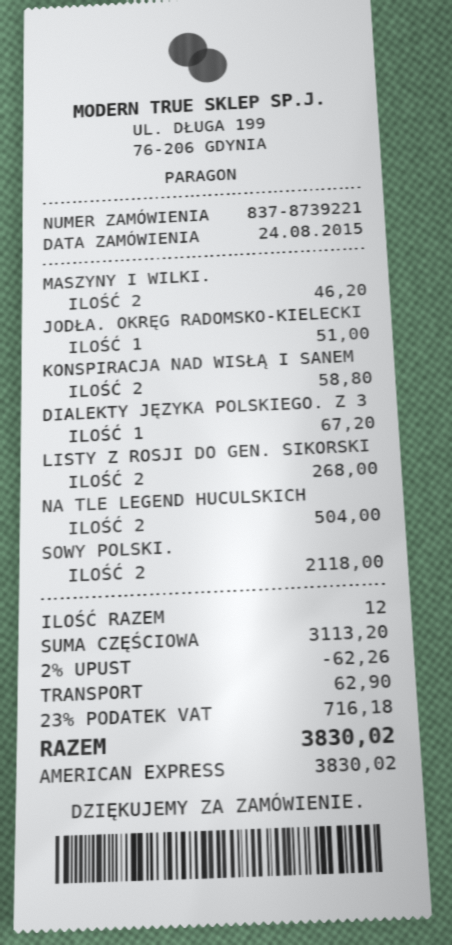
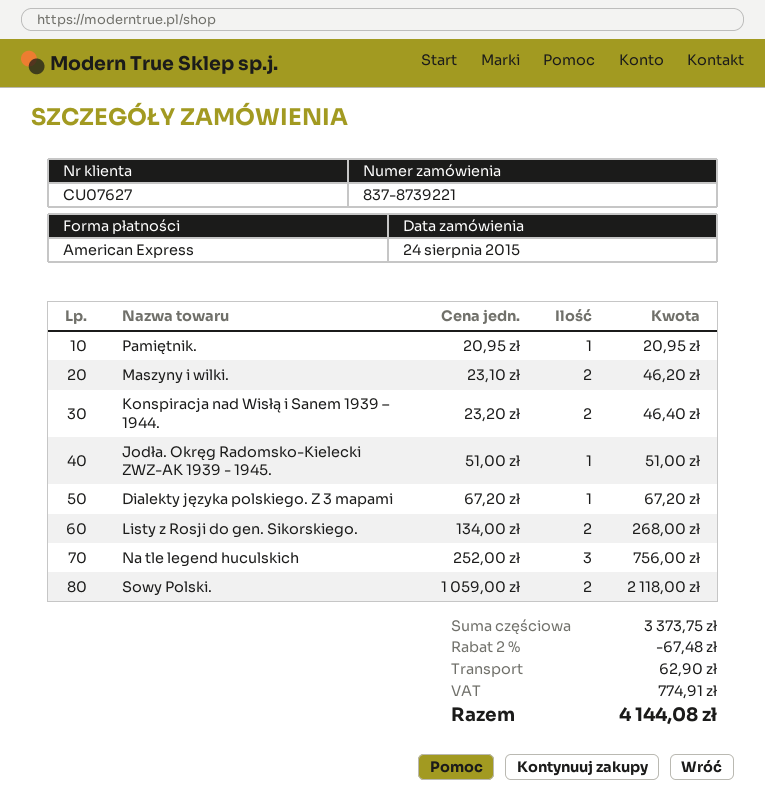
KONSPIRACJA NAD WISŁĄ I SANEM: 2 for 58.80 -> 2 for 46.40
NA TLE LEGEND HUCULSKICH: 2 for 504.00 -> 3 for 756.00
Pamiętnik.: none -> 1 for 20.95
subtotal: 3113.20 -> 3373.75
discount: 2% = 62.26 -> 2% = 67.48
tax: 716.18 -> 774.91
total: 3830.02 -> 4144.08

